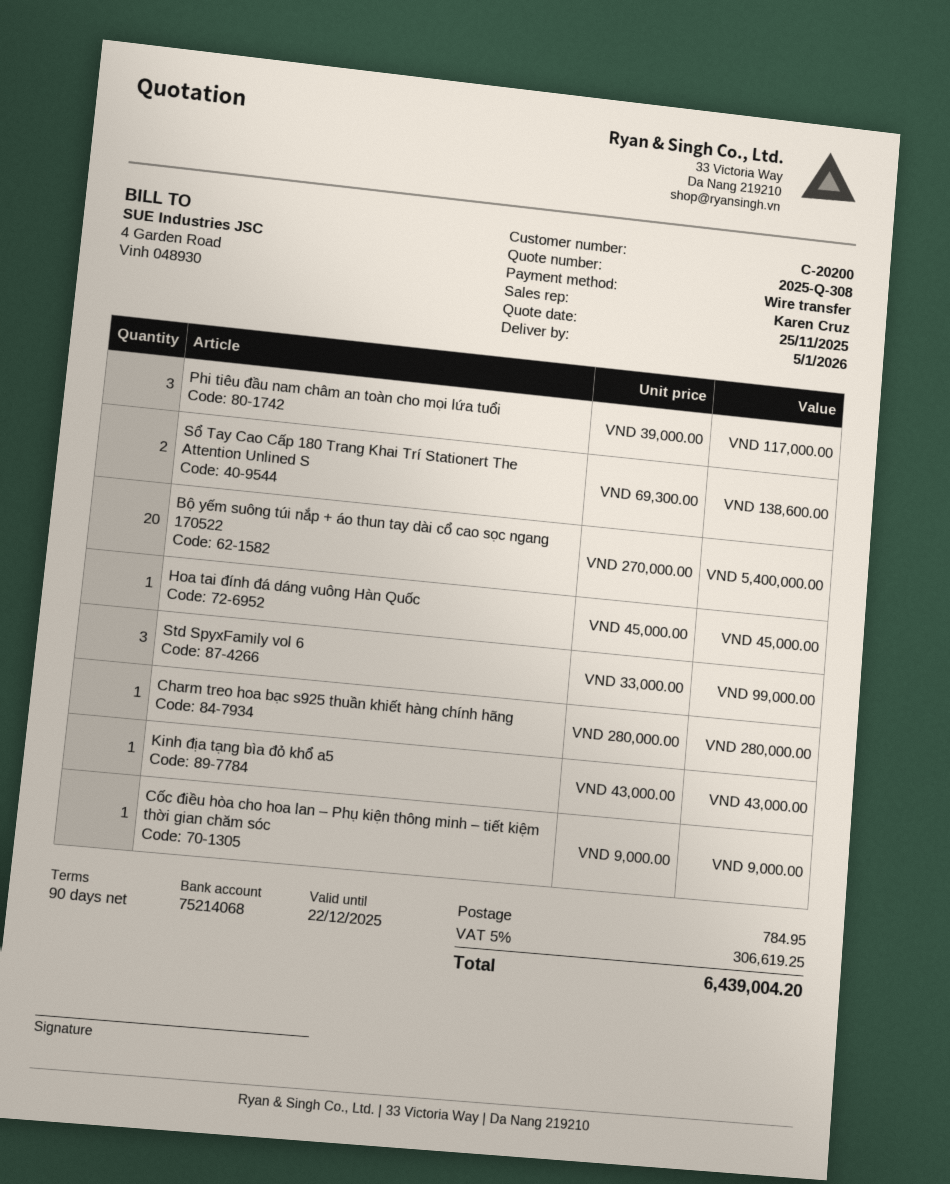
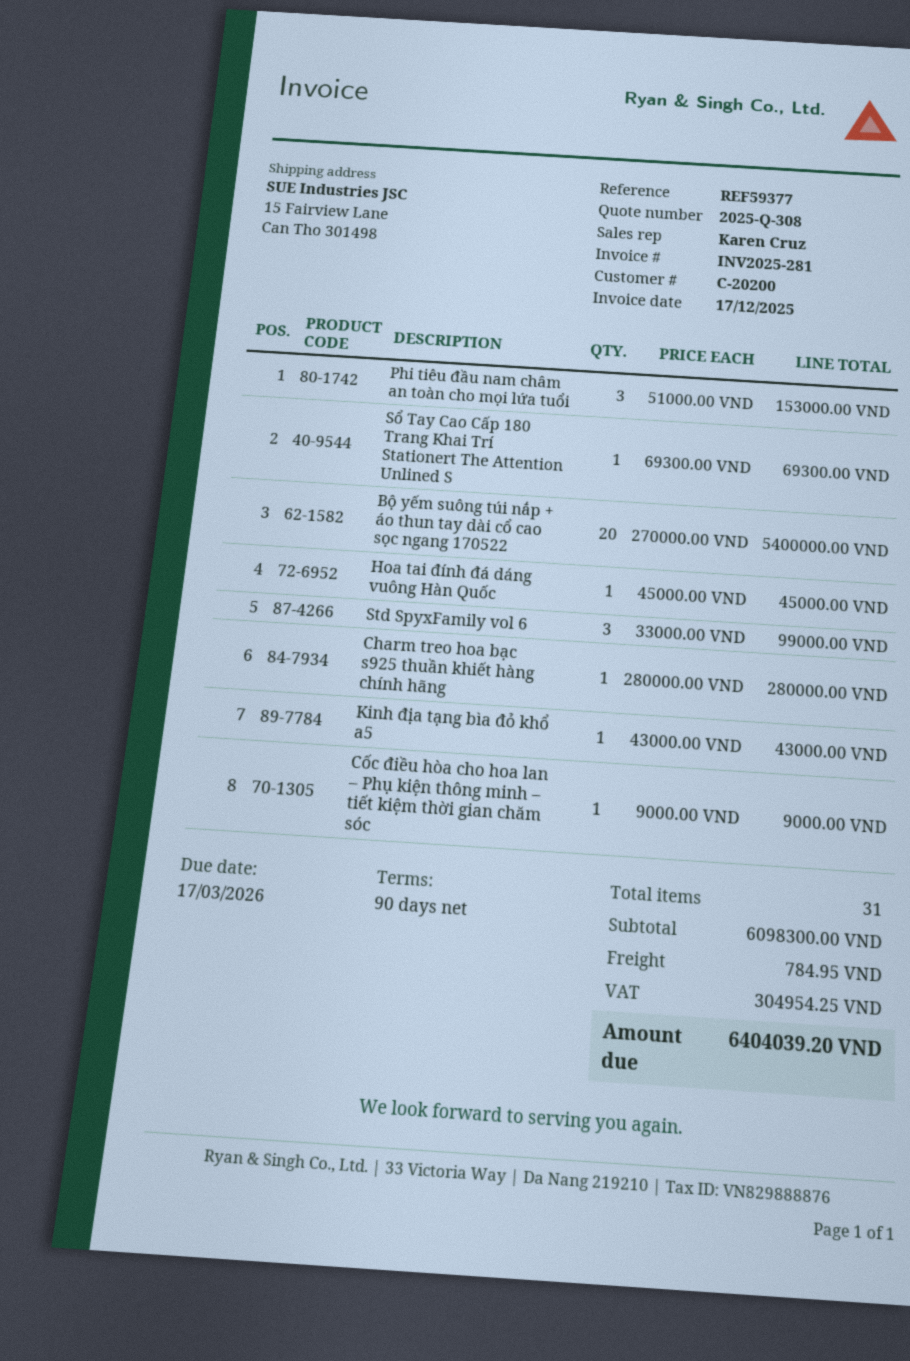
Phi tiêu đầu nam châm an toàn cho mọi lứa tuổi: 3 x 39000.00 = 117000.00 -> 3 x 51000.00 = 153000.00
Sổ Tay Cao Cấp 180 Trang Khai Trí Stationert The Attention Unlined S: 2 x 69300.00 = 138600.00 -> 1 x 69300.00 = 69300.00
tax: 306619.25 -> 304954.25
total: 6439004.20 -> 6404039.20

